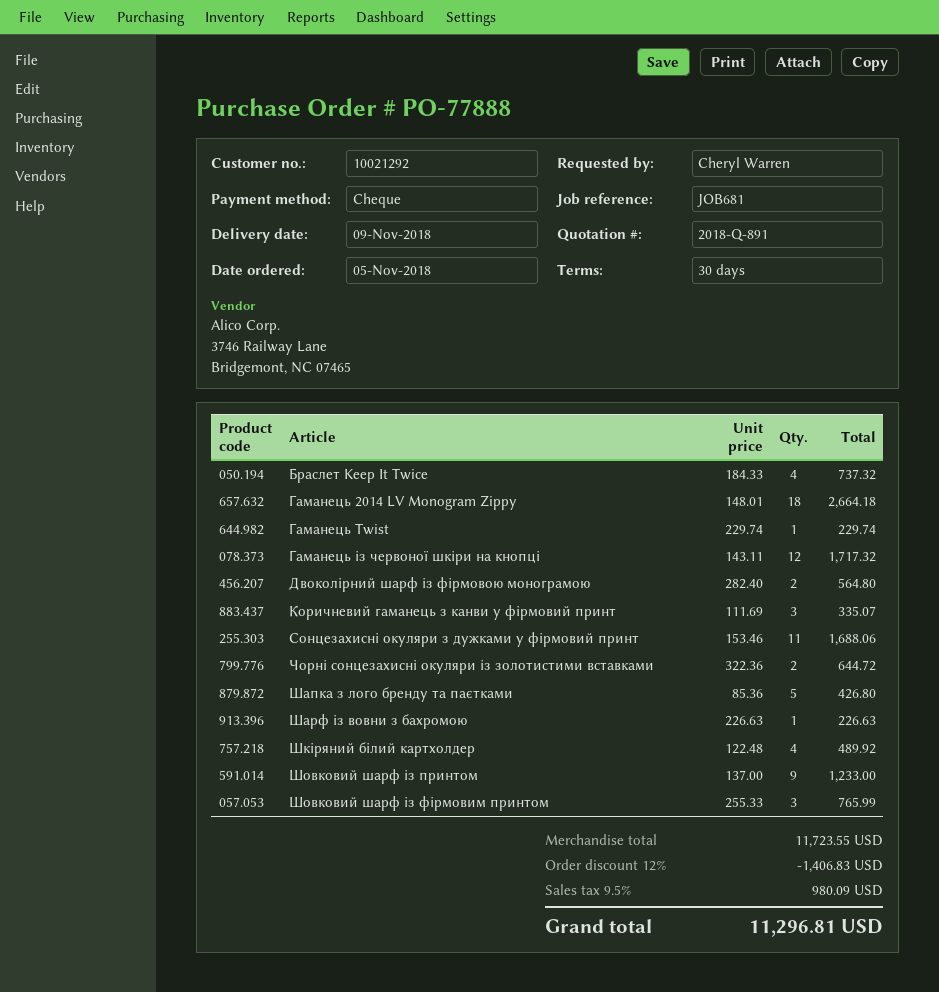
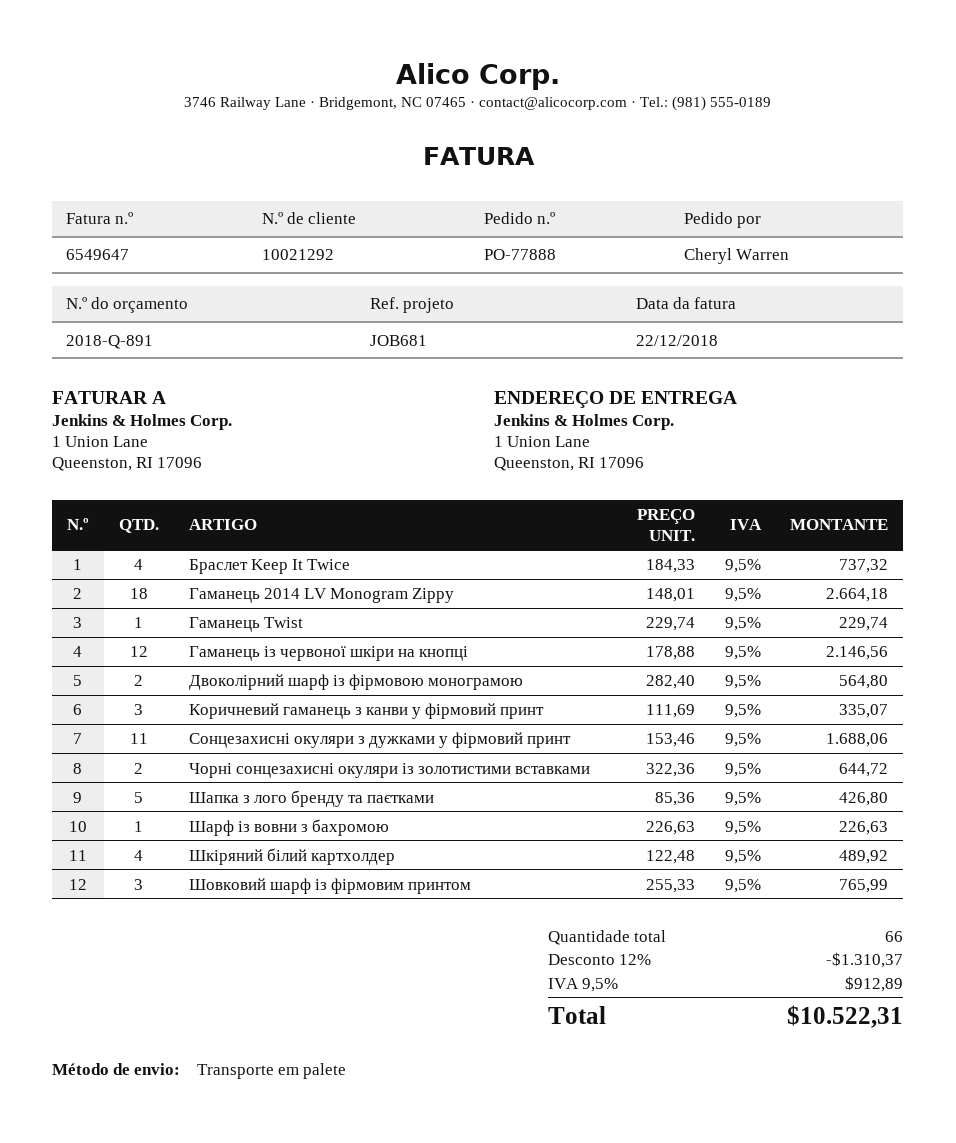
Гаманець із червоної шкіри на кнопці: 12 x 143.11 = 1717.32 -> 12 x 178.88 = 2146.56
Шовковий шарф із принтом: 9 x 137.00 = 1233.00 -> none
discount: 12% = 1406.83 -> 12% = 1310.37
tax: 9.5% = 980.09 -> 9.5% = 912.89
total: 11296.81 -> 10522.31

